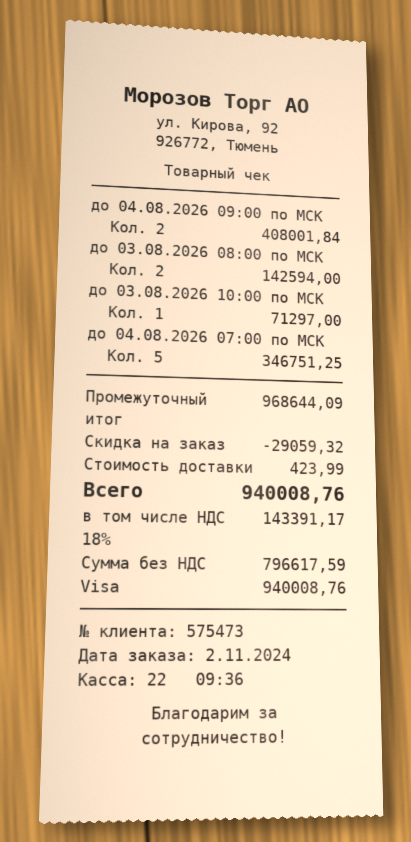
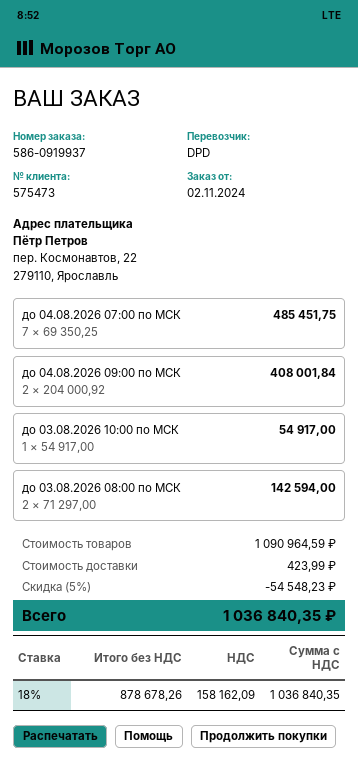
до 03.08.2026 10:00 по МСК: 1 for 71297.00 -> 1 for 54917.00
до 04.08.2026 07:00 по МСК: 5 for 346751.25 -> 7 for 485451.75
subtotal: 968644.09 -> 1090964.59
discount: 29059.32 -> 54548.23
net: 796617.59 -> 878678.26
tax: 18% = 143391.17 -> 18% = 158162.09
total: 940008.76 -> 1036840.35

